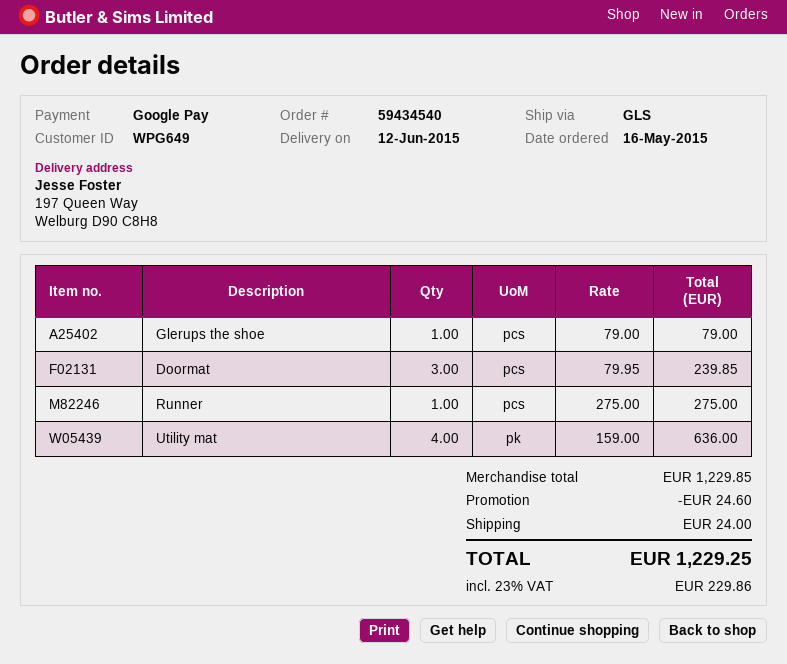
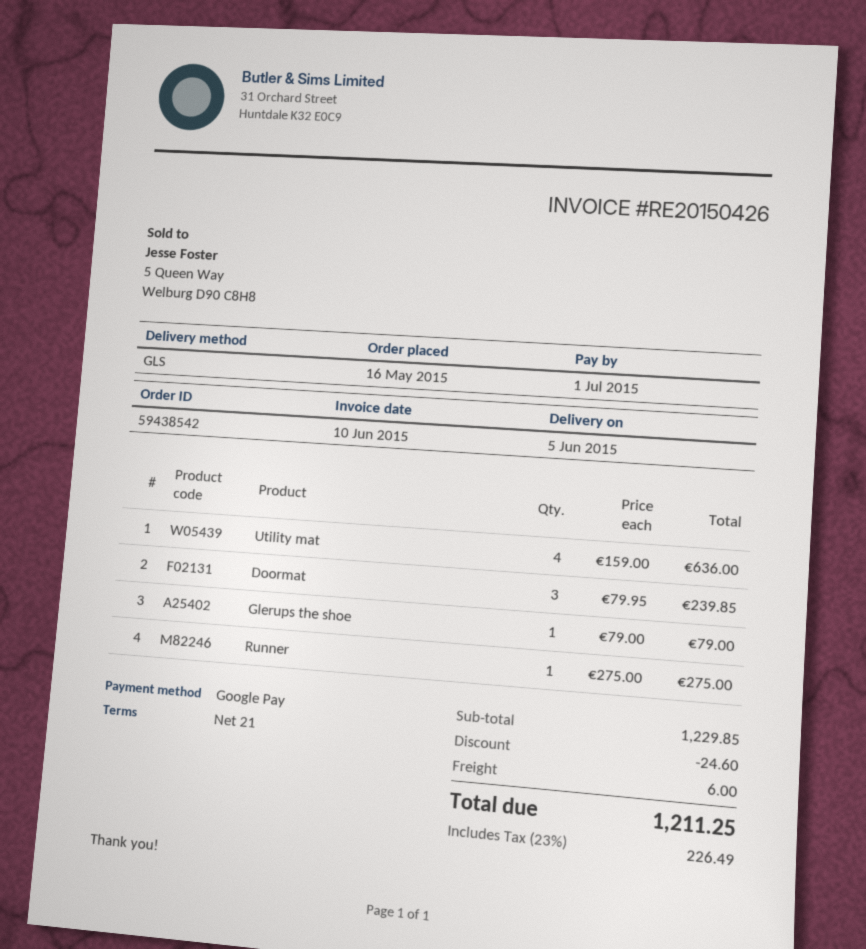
order number: 59434540 -> 59438542
delivery date: 2015-06-12 -> 2015-06-05
shipping: 24.00 -> 6.00
tax: 23% = 229.86 -> 23% = 226.49
total: 1229.25 -> 1211.25

